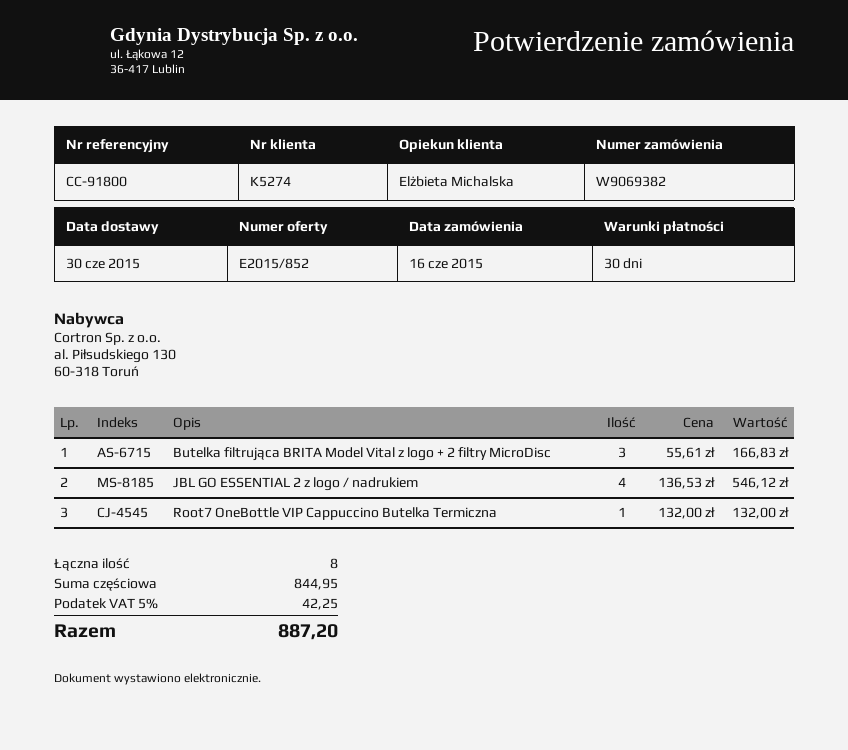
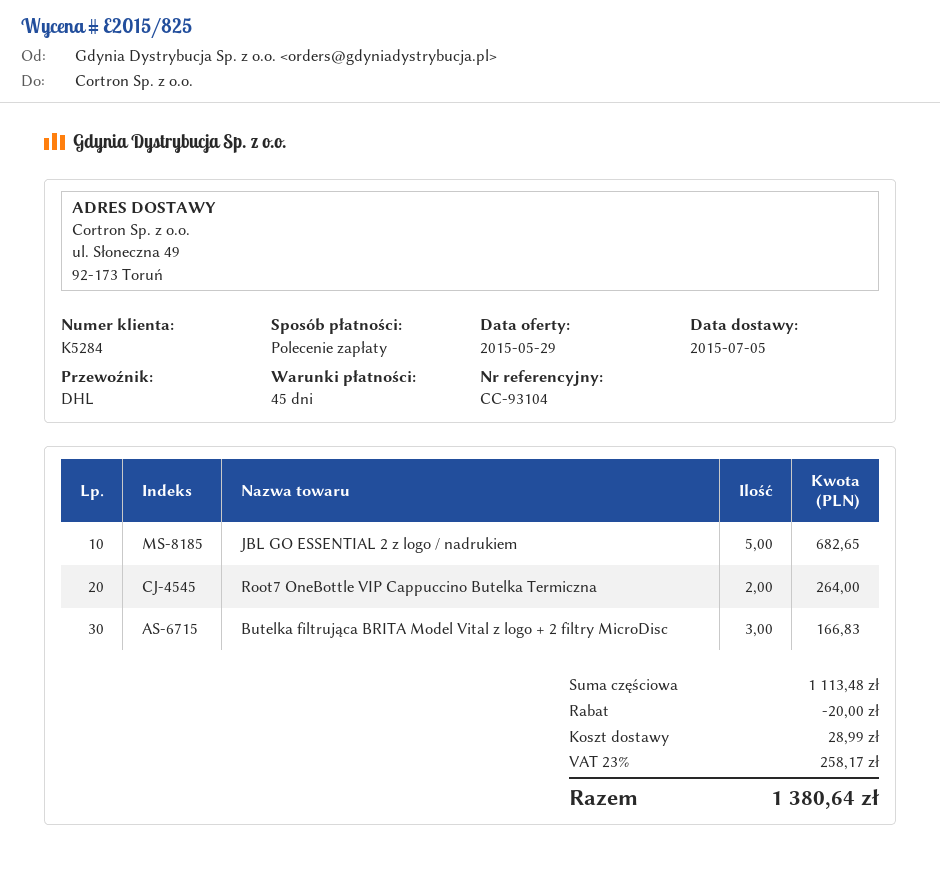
quote number: E2015/852 -> E2015/825
delivery date: 2015-06-30 -> 2015-07-05
payment terms: 30 days -> 45 days
customer number: K5274 -> K5284
reference: CC-91800 -> CC-93104
JBL GO ESSENTIAL 2 z logo / nadrukiem: 4 for 546.12 -> 5 for 682.65
Root7 OneBottle VIP Cappuccino Butelka Termiczna: 1 for 132.00 -> 2 for 264.00
subtotal: 844.95 -> 1113.48
discount: none -> 20.00
shipping: none -> 28.99
tax: 5% = 42.25 -> 23% = 258.17
total: 887.20 -> 1380.64

